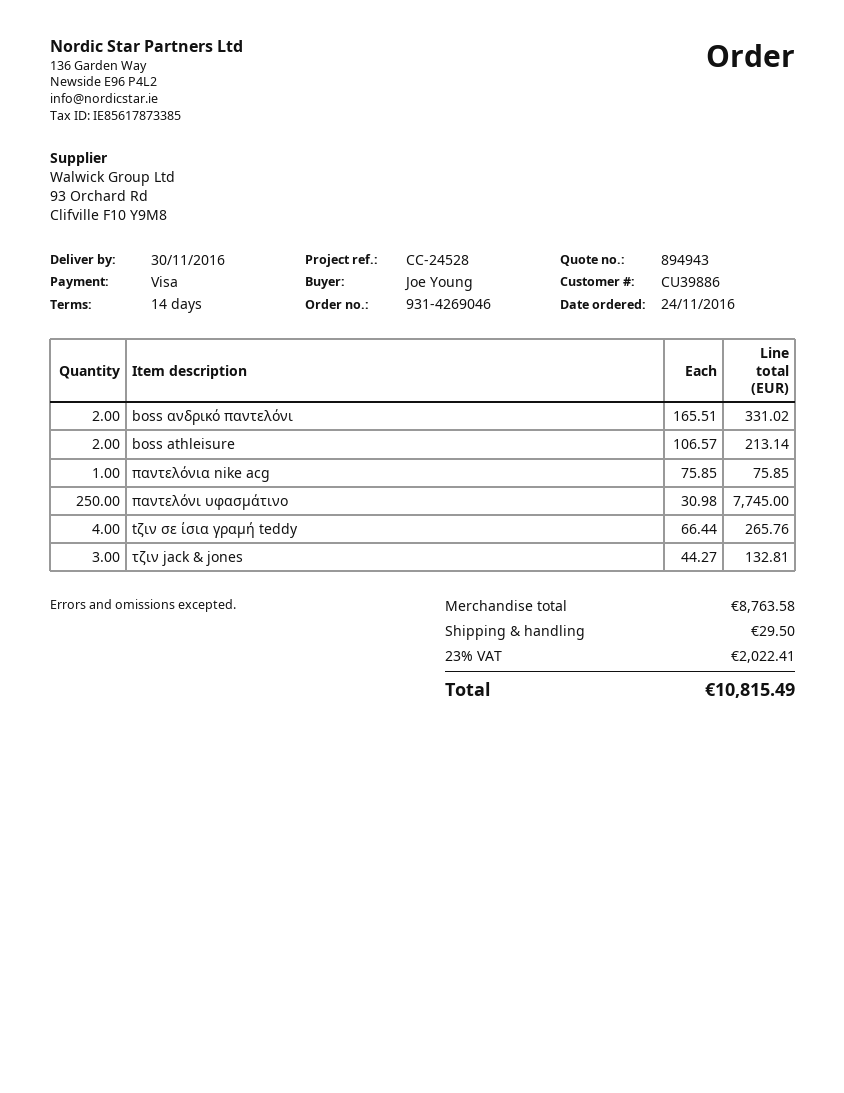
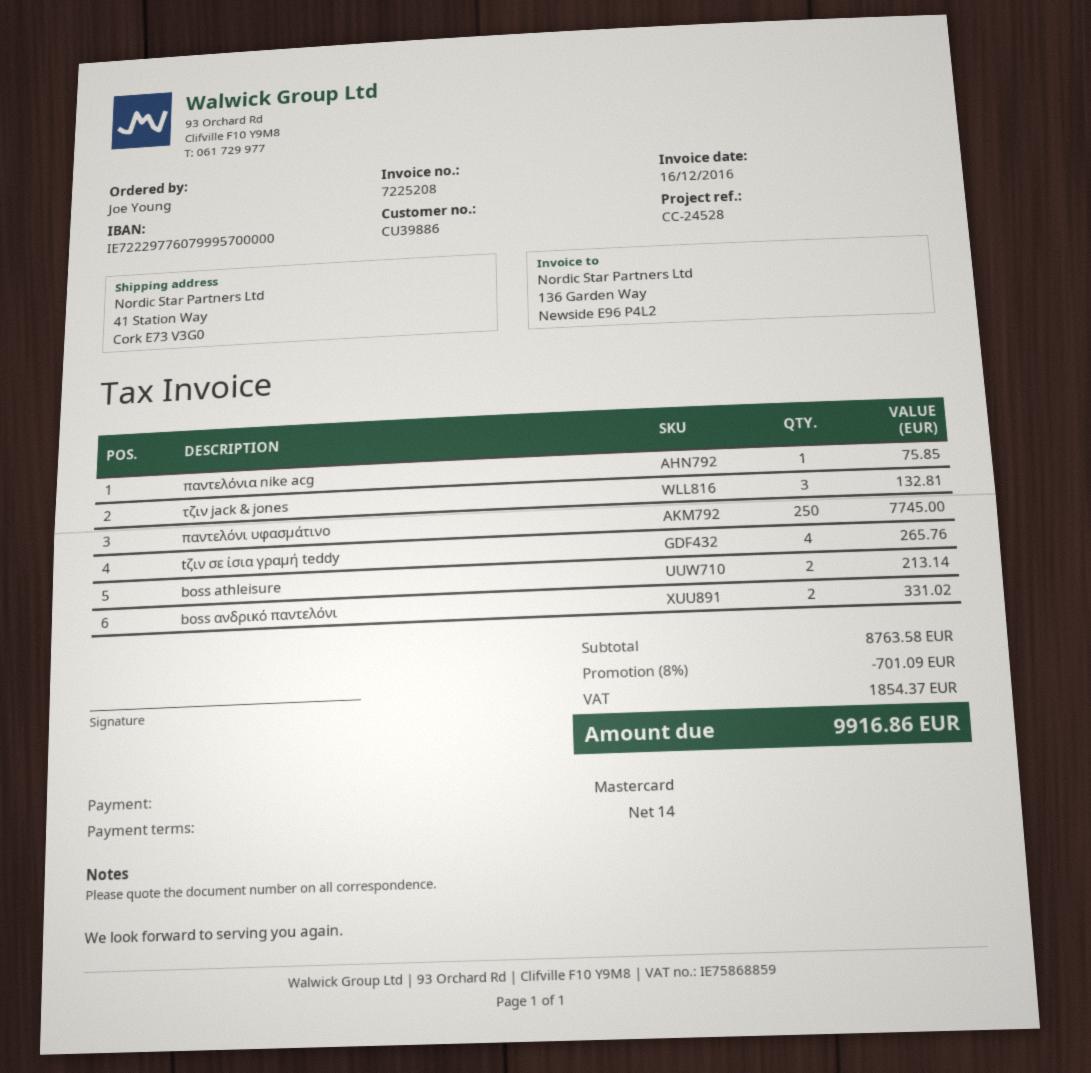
payment method: Visa -> Mastercard
discount: none -> 8% = 701.09
shipping: 29.50 -> none
tax: 2022.41 -> 1854.37
total: 10815.49 -> 9916.86

